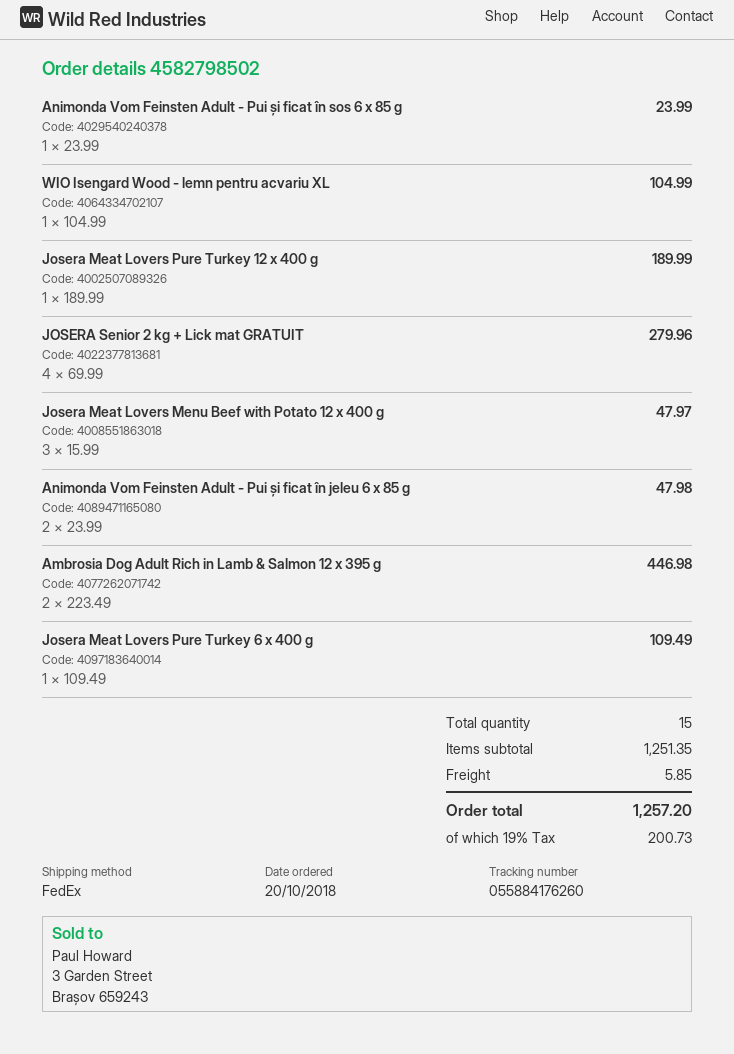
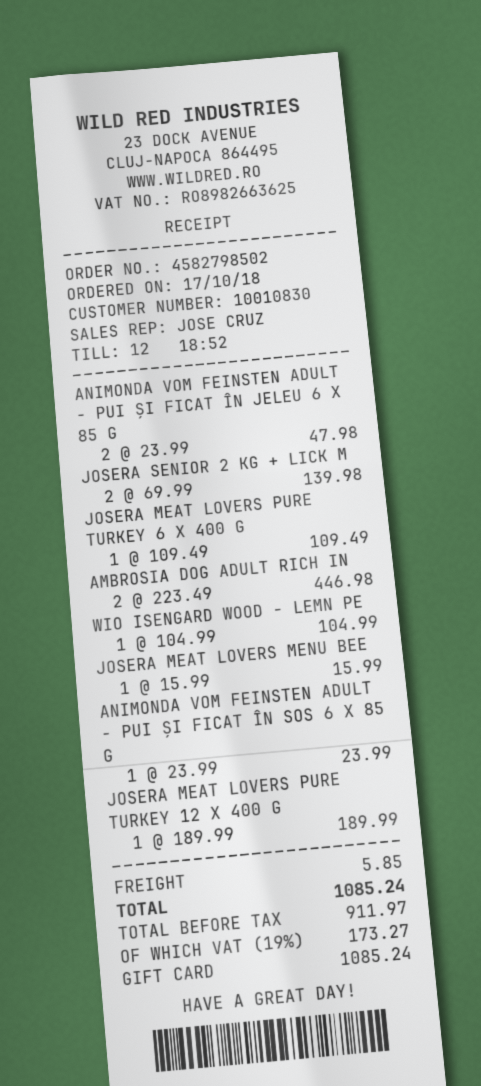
order date: 2018-10-20 -> 2018-10-17
JOSERA Senior 2 kg + Lick mat GRATUIT: 4 x 69.99 = 279.96 -> 2 x 69.99 = 139.98
Josera Meat Lovers Menu Beef with Potato 12 x 400 g: 3 x 15.99 = 47.97 -> 1 x 15.99 = 15.99
tax: 19% = 200.73 -> 19% = 173.27
total: 1257.20 -> 1085.24

